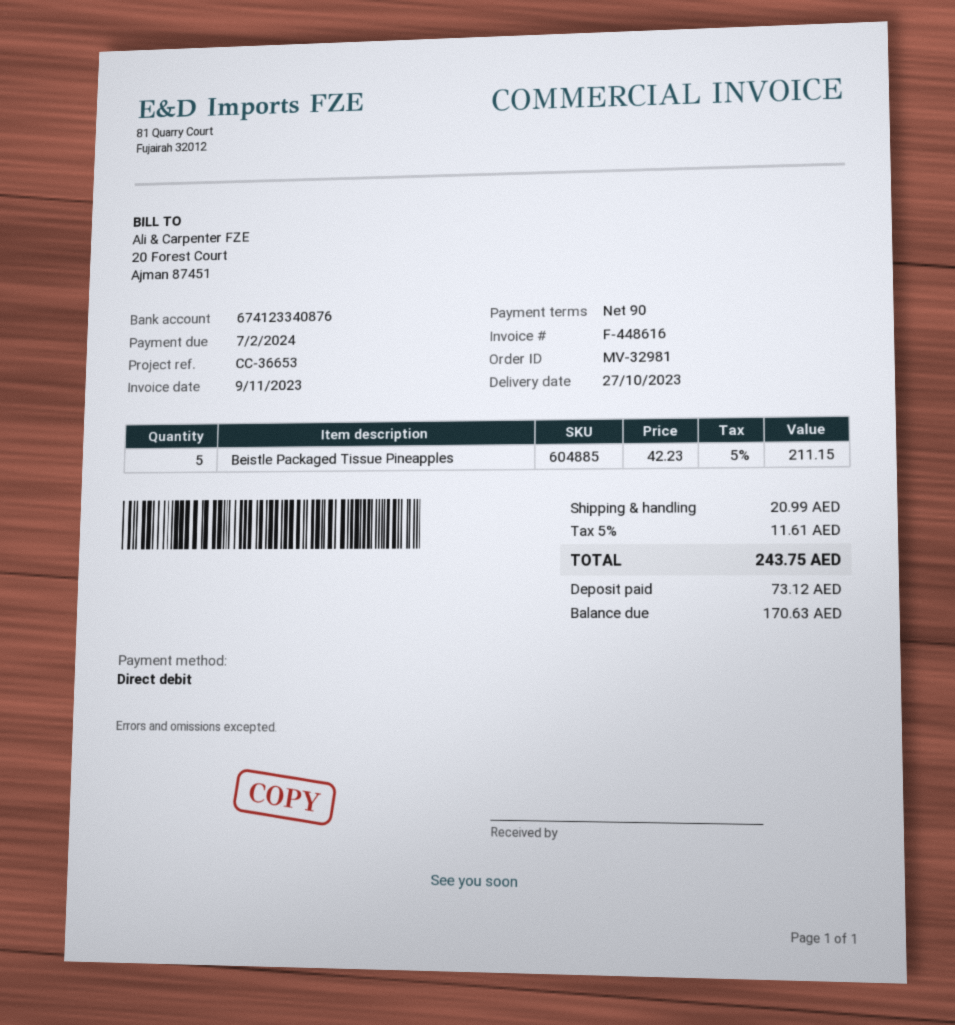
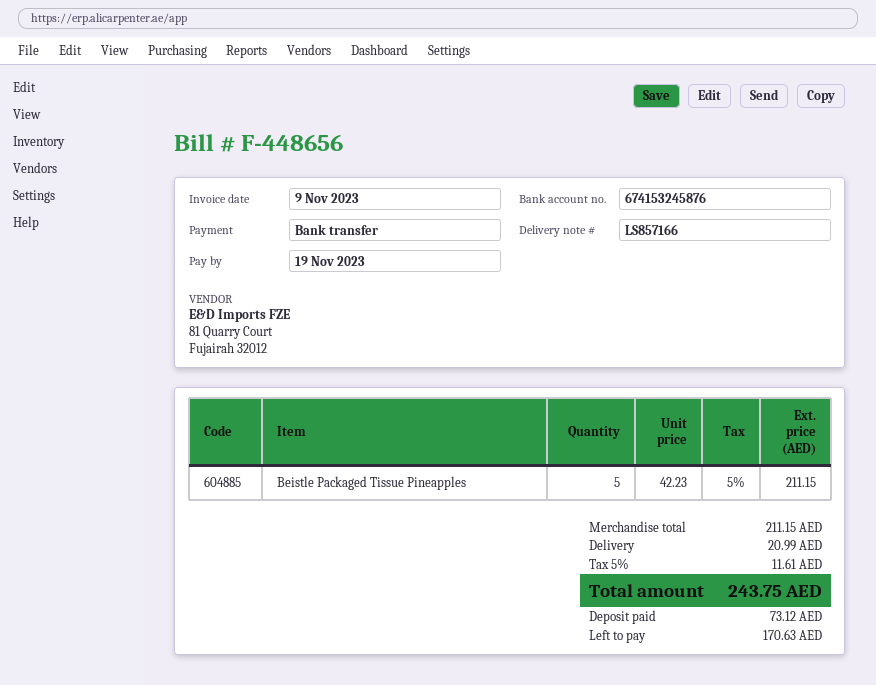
invoice number: F-448616 -> F-448656
due date: 2024-02-07 -> 2023-11-19
payment method: direct debit -> bank transfer
bank account: 674123340876 -> 674153245876

